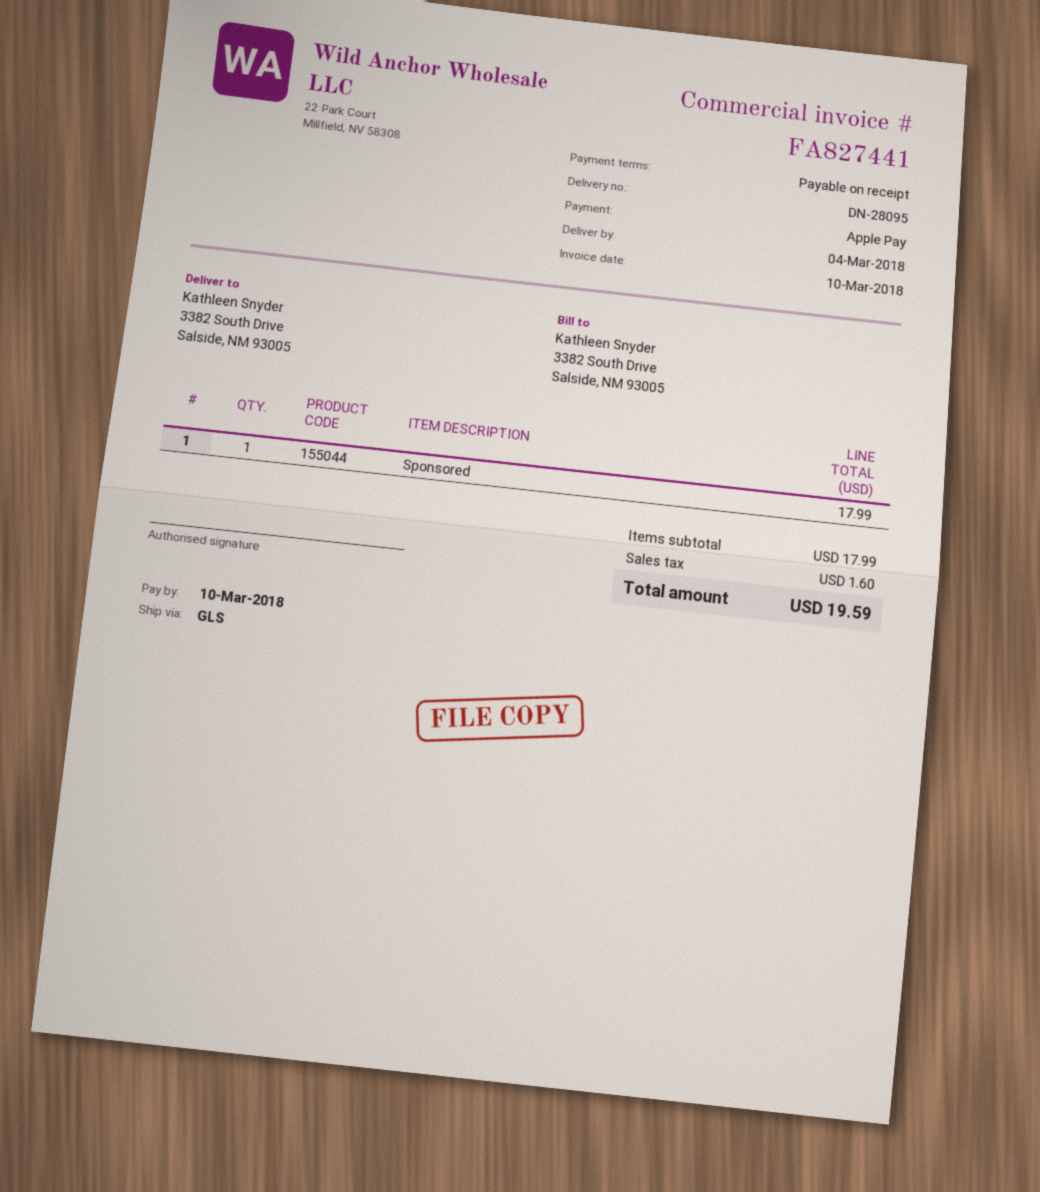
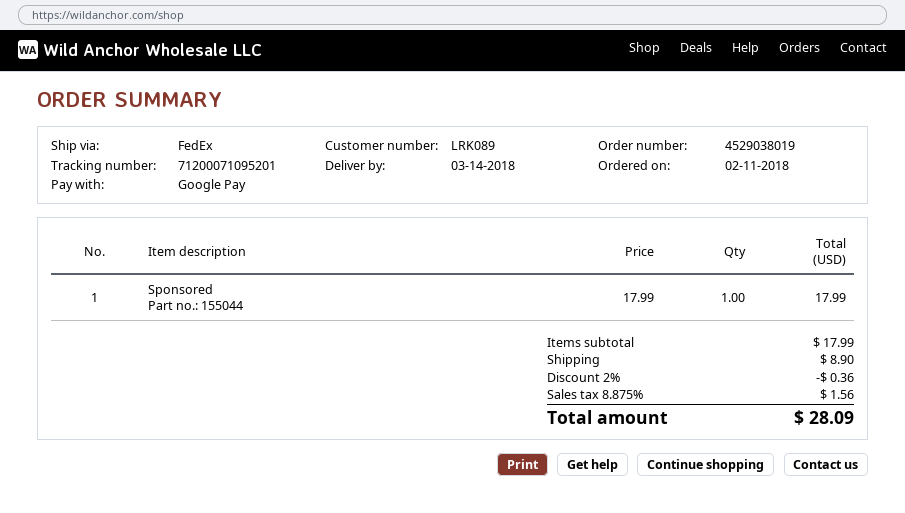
delivery date: 2018-03-04 -> 2018-03-14
payment method: Apple Pay -> Google Pay
shipping method: GLS -> FedEx
discount: none -> 2% = 0.36
shipping: none -> 8.90
tax: 1.60 -> 1.56
total: 19.59 -> 28.09

